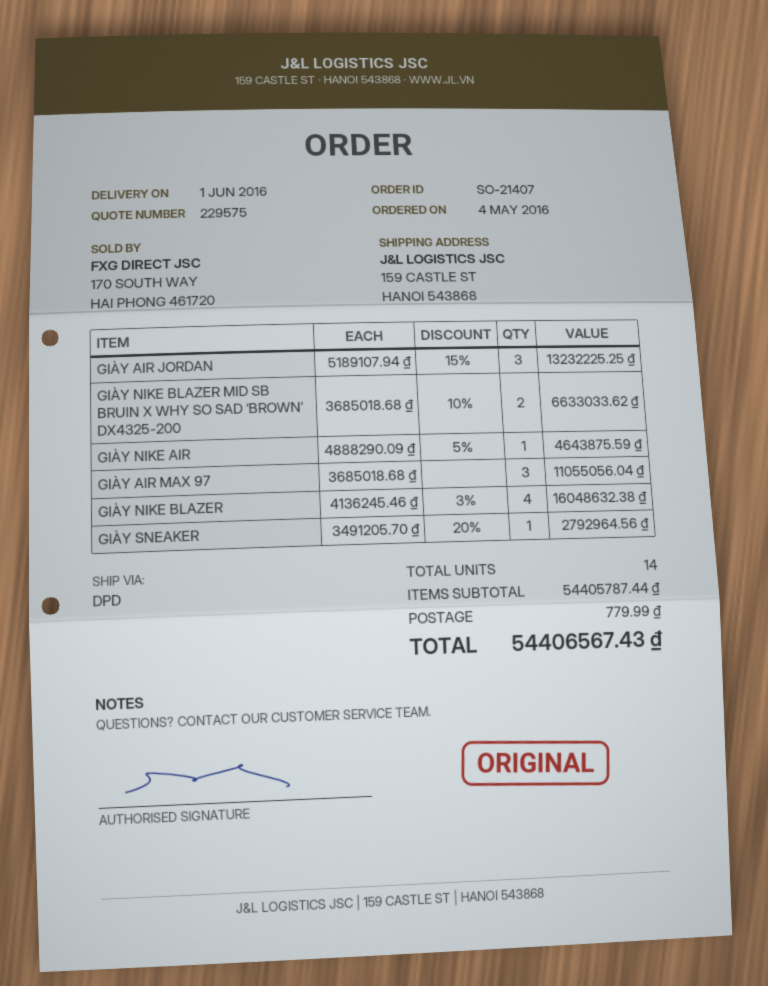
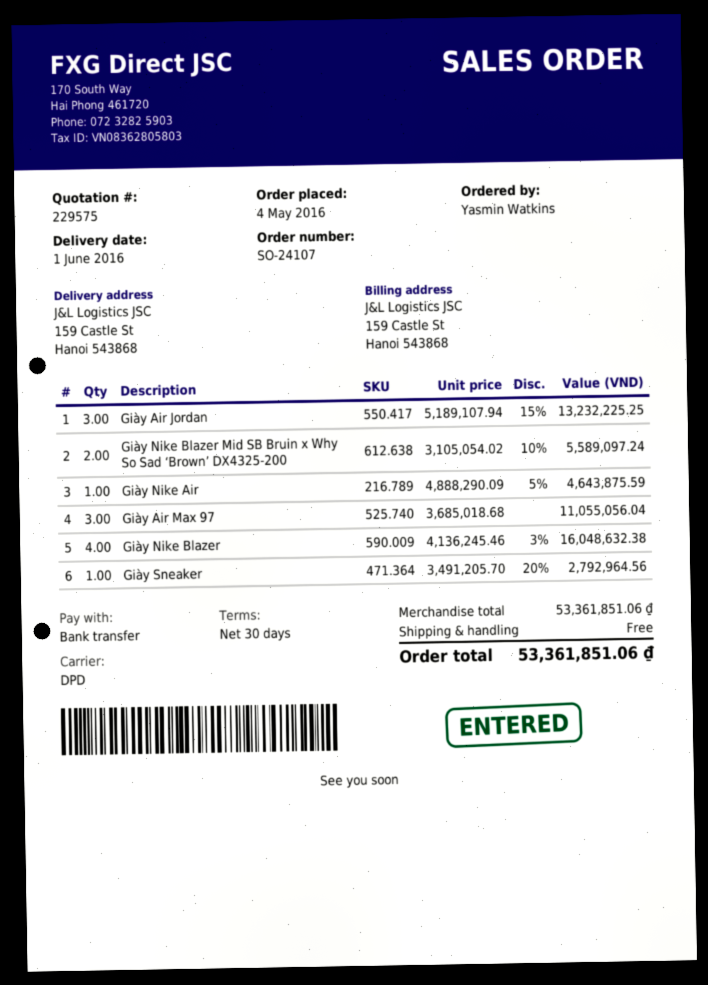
order number: SO-21407 -> SO-24107
GIÀY NIKE BLAZER MID SB BRUIN X WHY SO SAD ‘BROWN’ DX4325-200: 2 x 3685018.68 - 10% = 6633033.62 -> 2 x 3105054.02 - 10% = 5589097.24
subtotal: 54405787.44 -> 53361851.06
shipping: 779.99 -> 0.00
total: 54406567.43 -> 53361851.06

